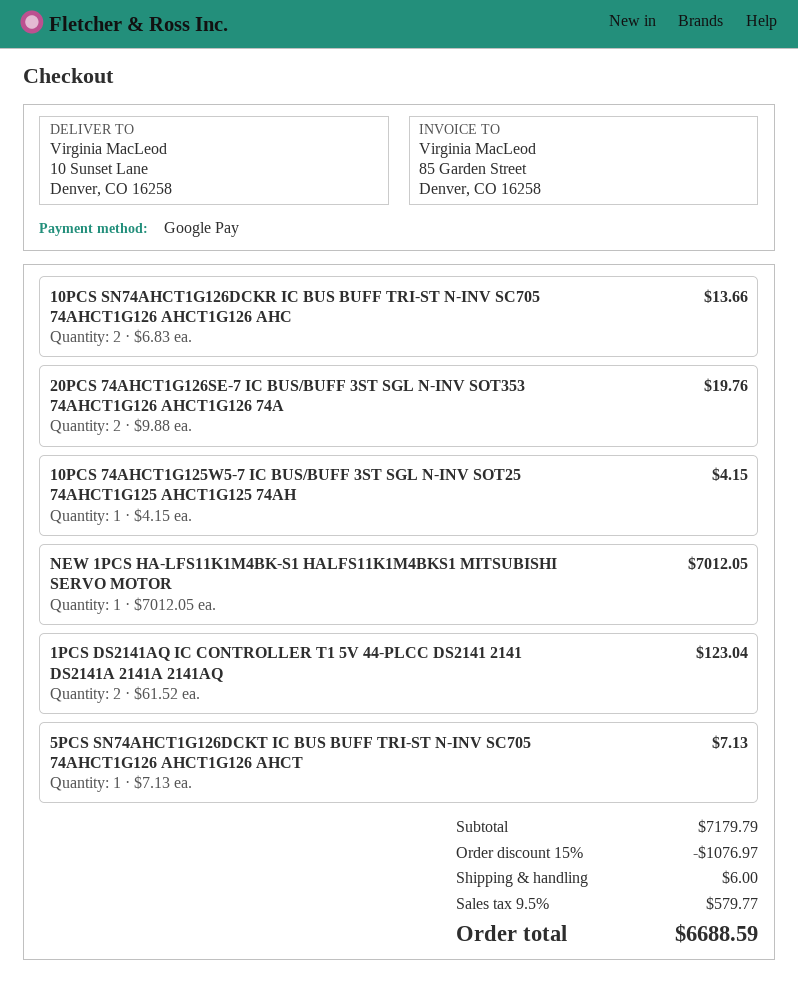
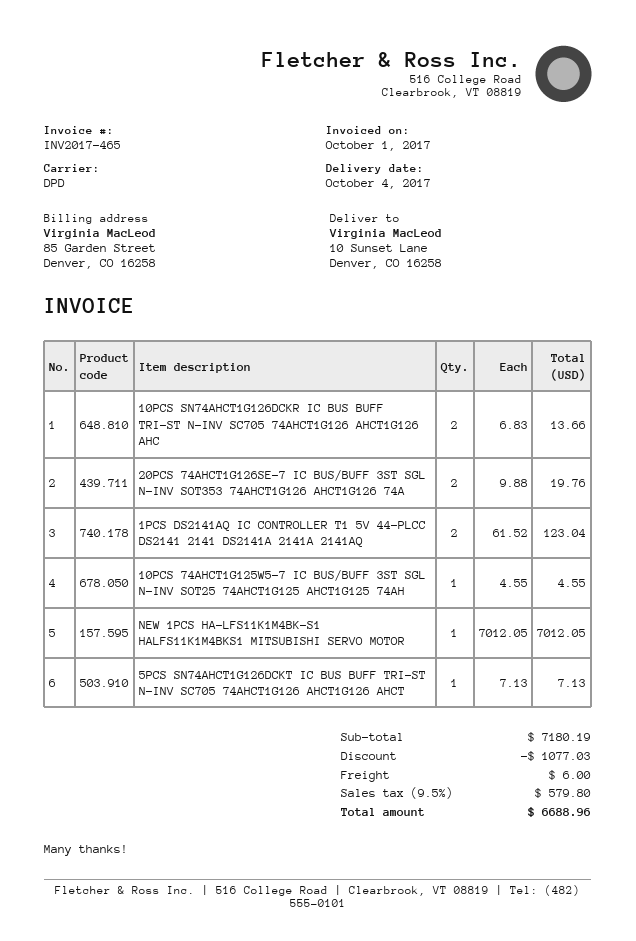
10PCS 74AHCT1G125W5-7 IC BUS/BUFF 3ST SGL N-INV SOT25 74AHCT1G125 AHCT1G125 74AH: 1 x 4.15 = 4.15 -> 1 x 4.55 = 4.55
subtotal: 7179.79 -> 7180.19
discount: 1076.97 -> 1077.03
tax: 9.5% = 579.77 -> 9.5% = 579.80
total: 6688.59 -> 6688.96

